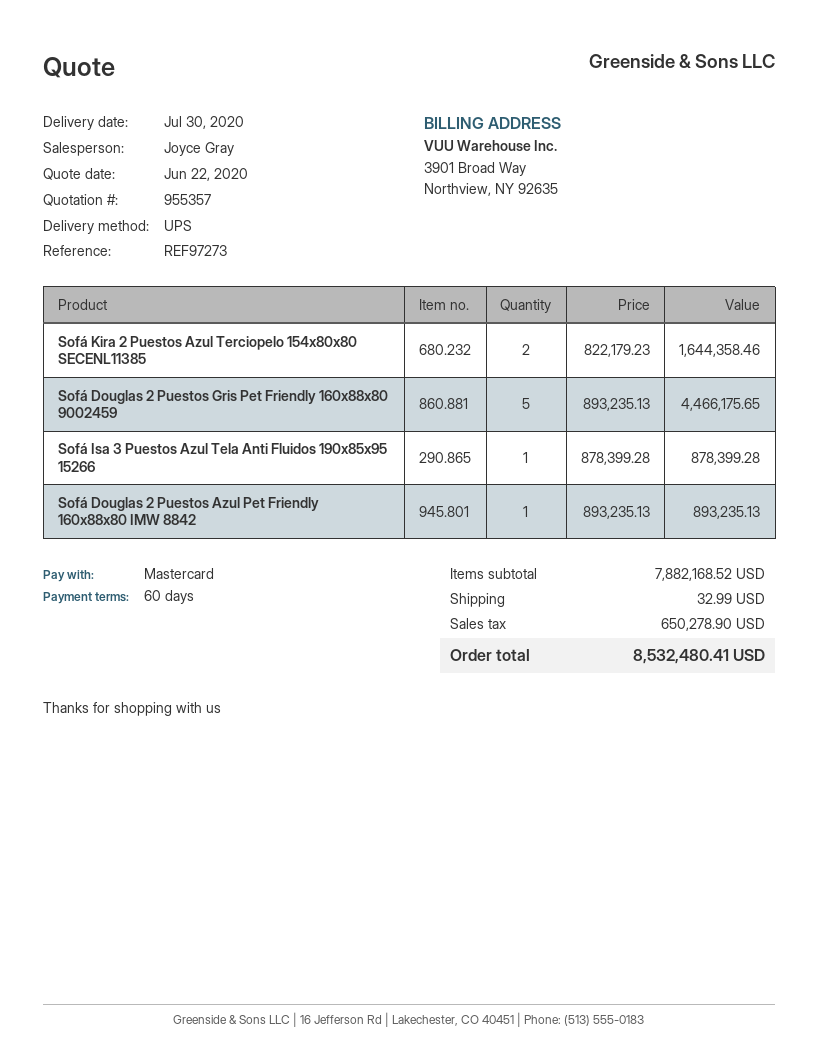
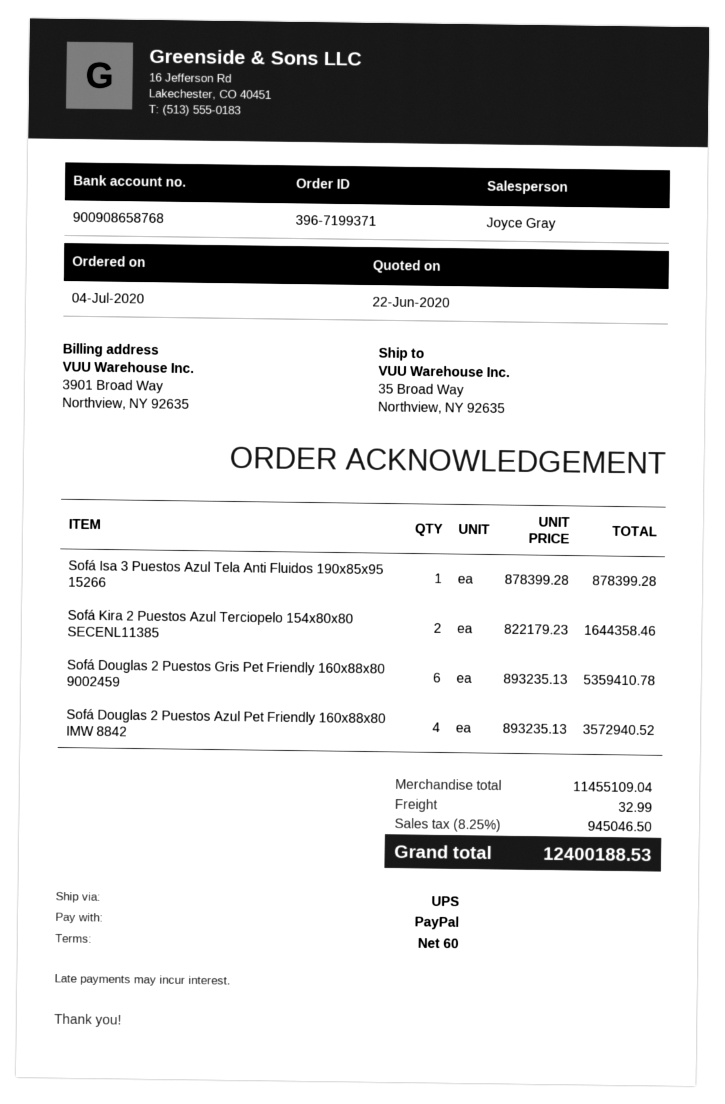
payment method: Mastercard -> PayPal
Sofá Douglas 2 Puestos Gris Pet Friendly 160x88x80 9002459: 5 x 893235.13 = 4466175.65 -> 6 x 893235.13 = 5359410.78
Sofá Douglas 2 Puestos Azul Pet Friendly 160x88x80 IMW 8842: 1 x 893235.13 = 893235.13 -> 4 x 893235.13 = 3572940.52
subtotal: 7882168.52 -> 11455109.04
tax: 650278.90 -> 945046.50
total: 8532480.41 -> 12400188.53

